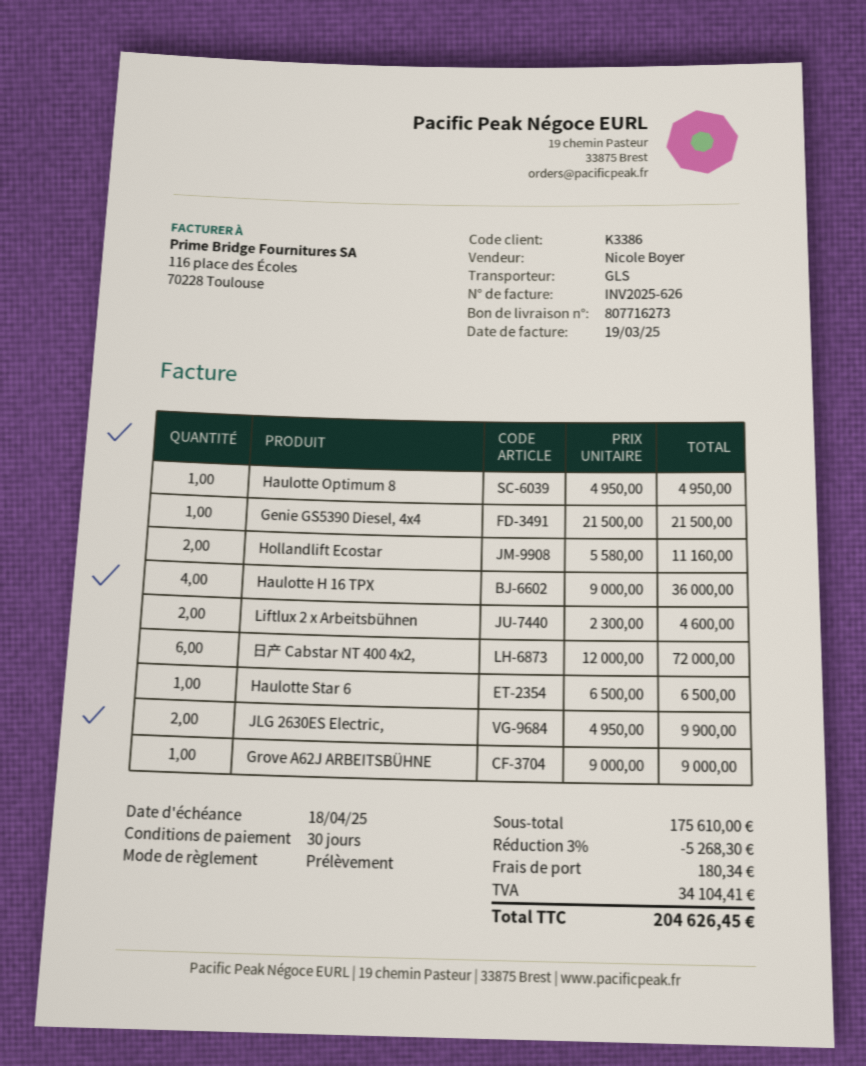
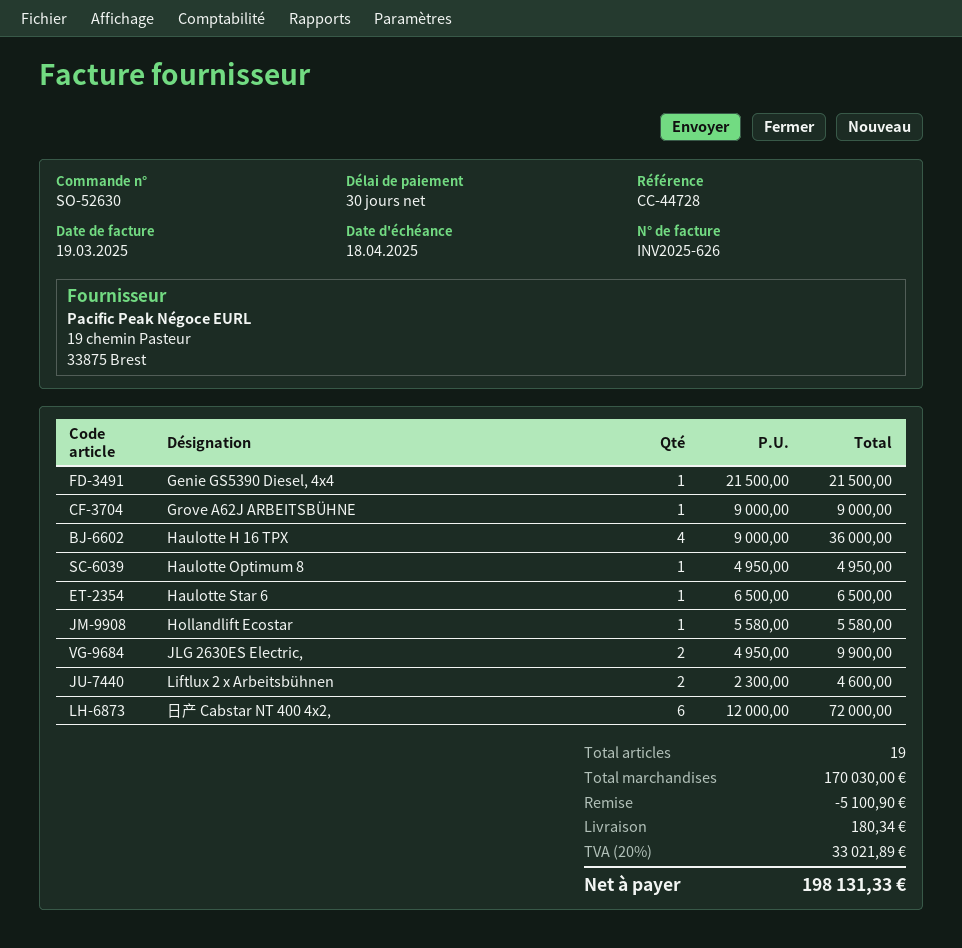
Hollandlift Ecostar: 2 x 5580.00 = 11160.00 -> 1 x 5580.00 = 5580.00
subtotal: 175610.00 -> 170030.00
discount: 5268.30 -> 5100.90
tax: 34104.41 -> 33021.89
total: 204626.45 -> 198131.33

